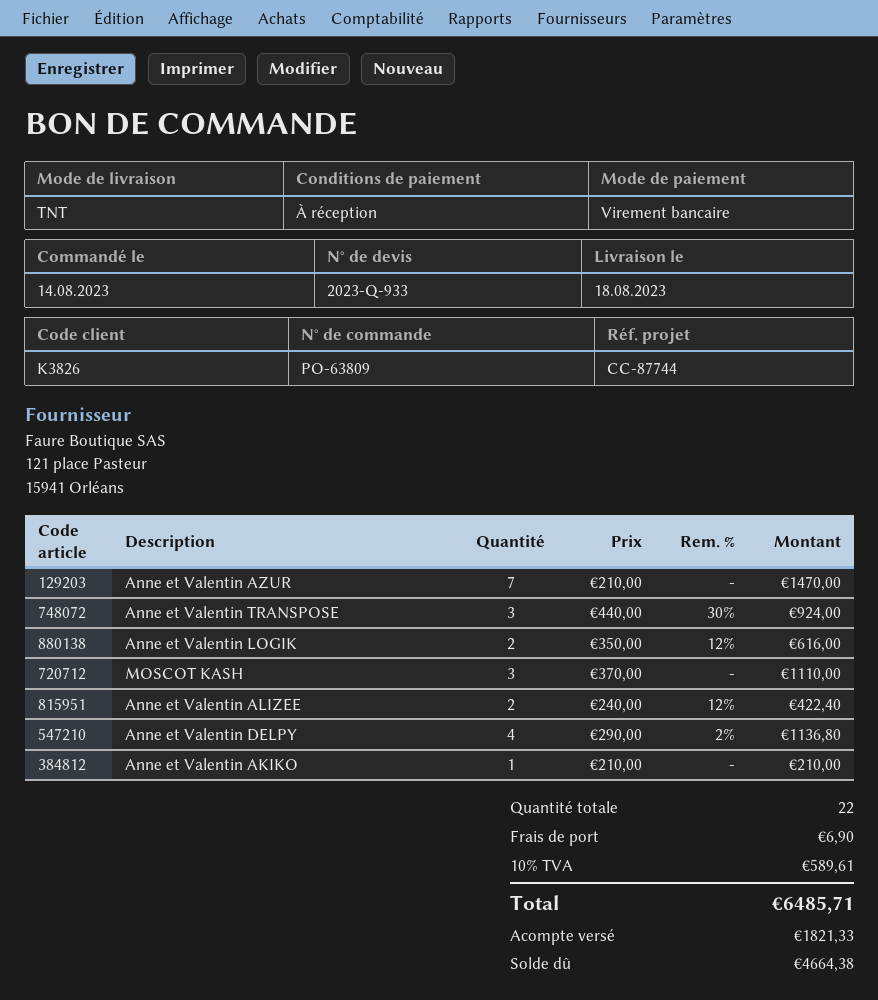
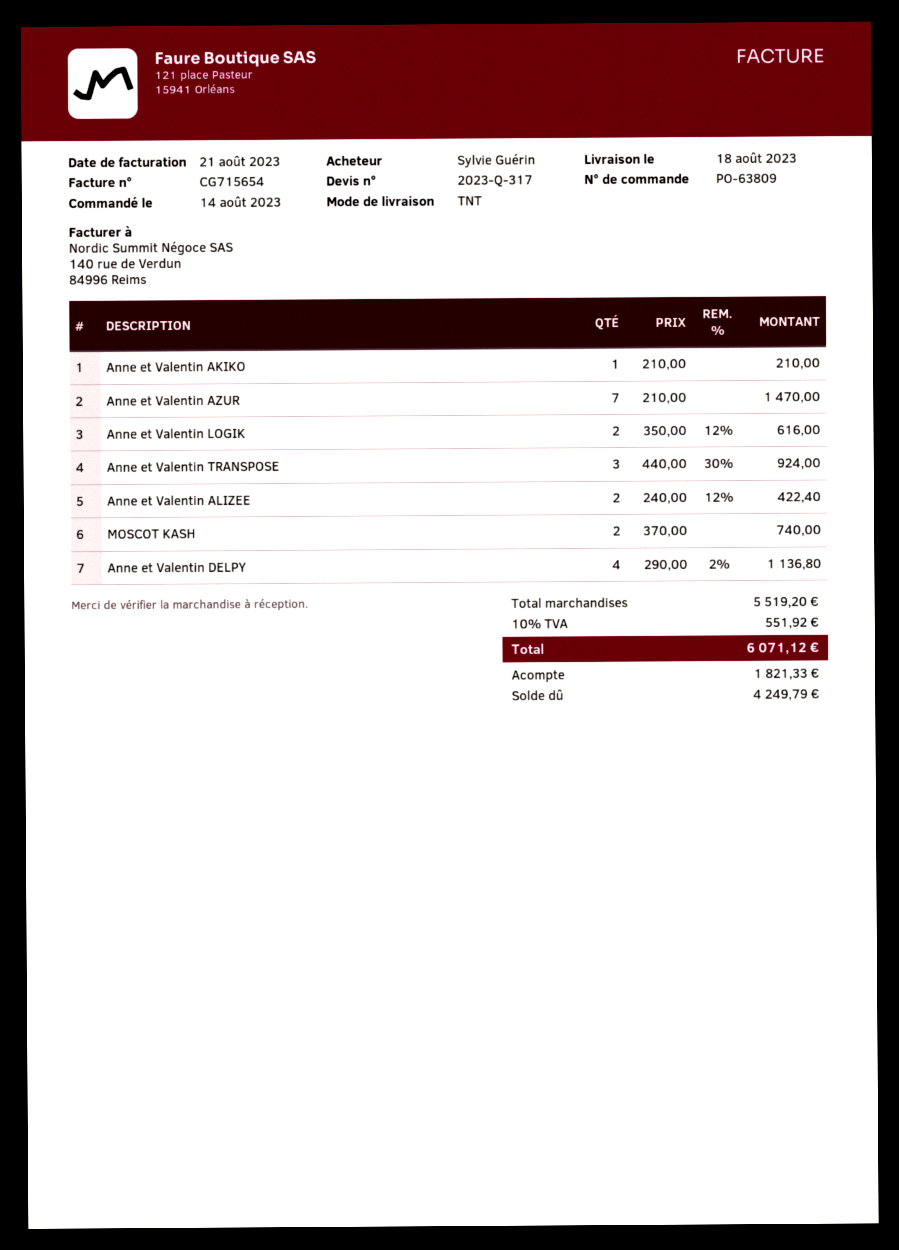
quote number: 2023-Q-933 -> 2023-Q-317
MOSCOT KASH: 3 x 370.00 = 1110.00 -> 2 x 370.00 = 740.00
shipping: 6.90 -> none
tax: 10% = 589.61 -> 10% = 551.92
total: 6485.71 -> 6071.12
balance: 4664.38 -> 4249.79

